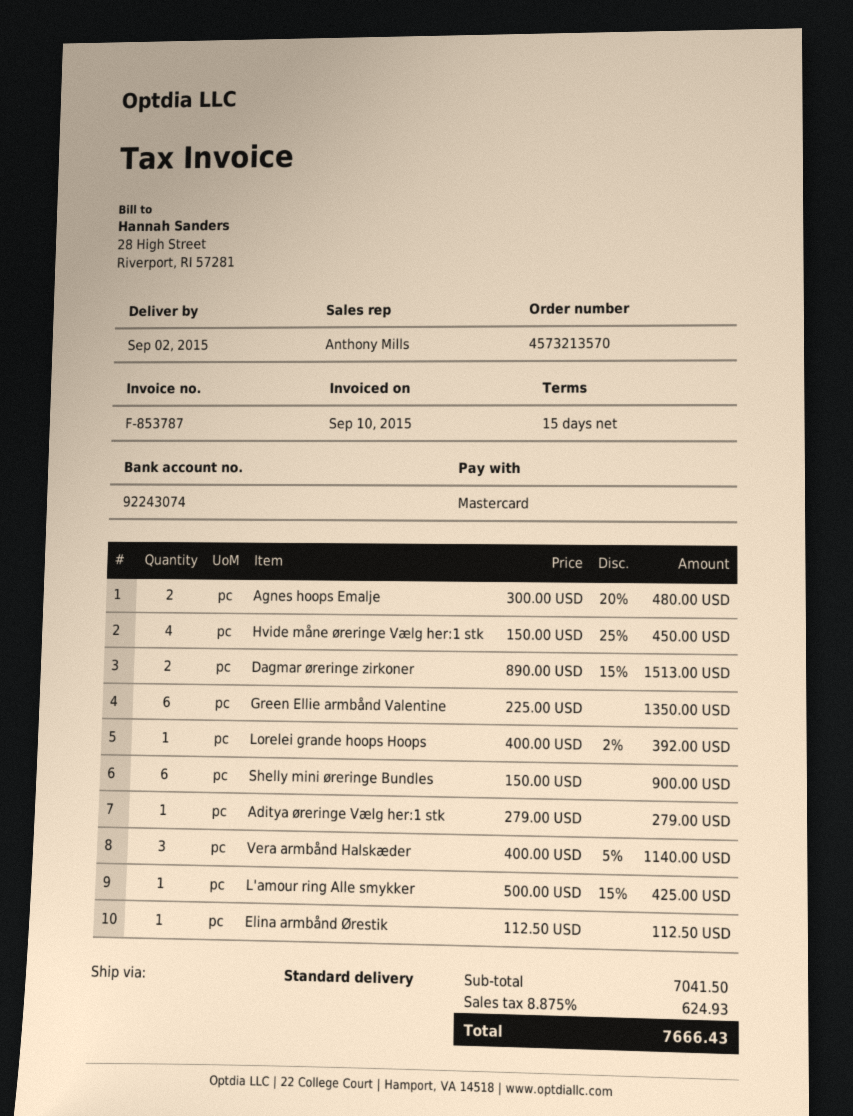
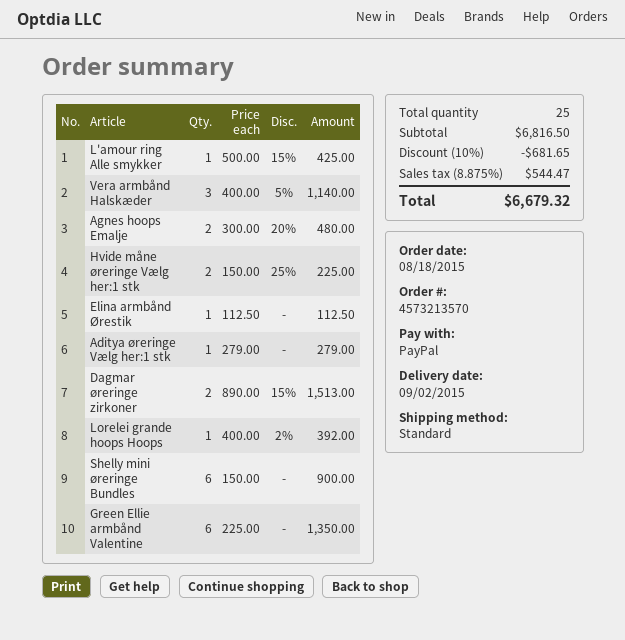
payment method: Mastercard -> PayPal
Hvide måne øreringe Vælg her:1 stk: 4 x 150.00 - 25% = 450.00 -> 2 x 150.00 - 25% = 225.00
subtotal: 7041.50 -> 6816.50
discount: none -> 10% = 681.65
tax: 8.875% = 624.93 -> 8.875% = 544.47
total: 7666.43 -> 6679.32

